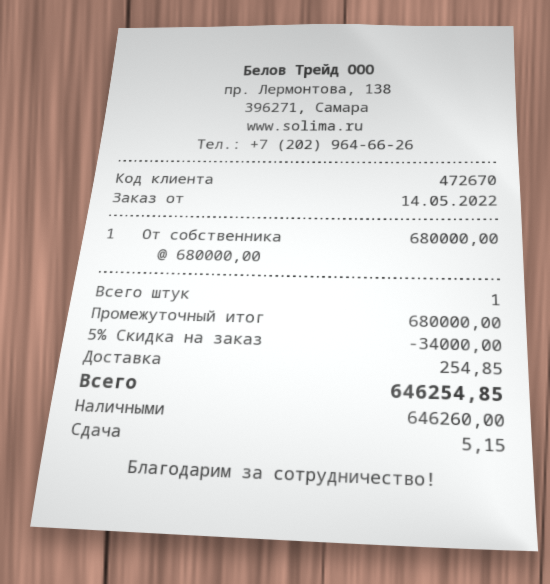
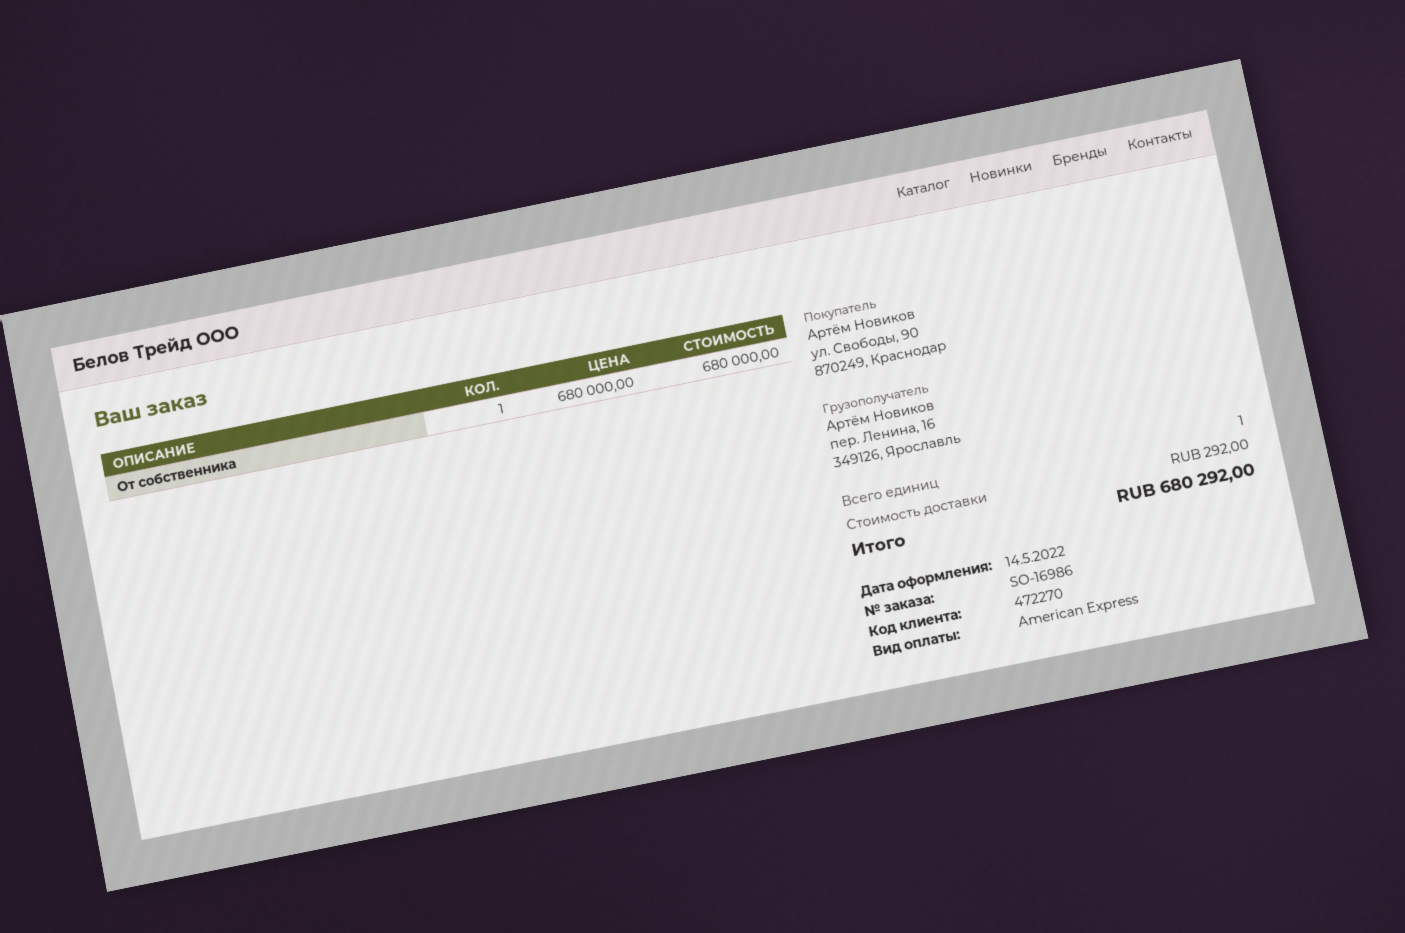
customer number: 472670 -> 472270
payment method: cash -> American Express
discount: 5% = 34000.00 -> none
shipping: 254.85 -> 292.00
total: 646254.85 -> 680292.00

